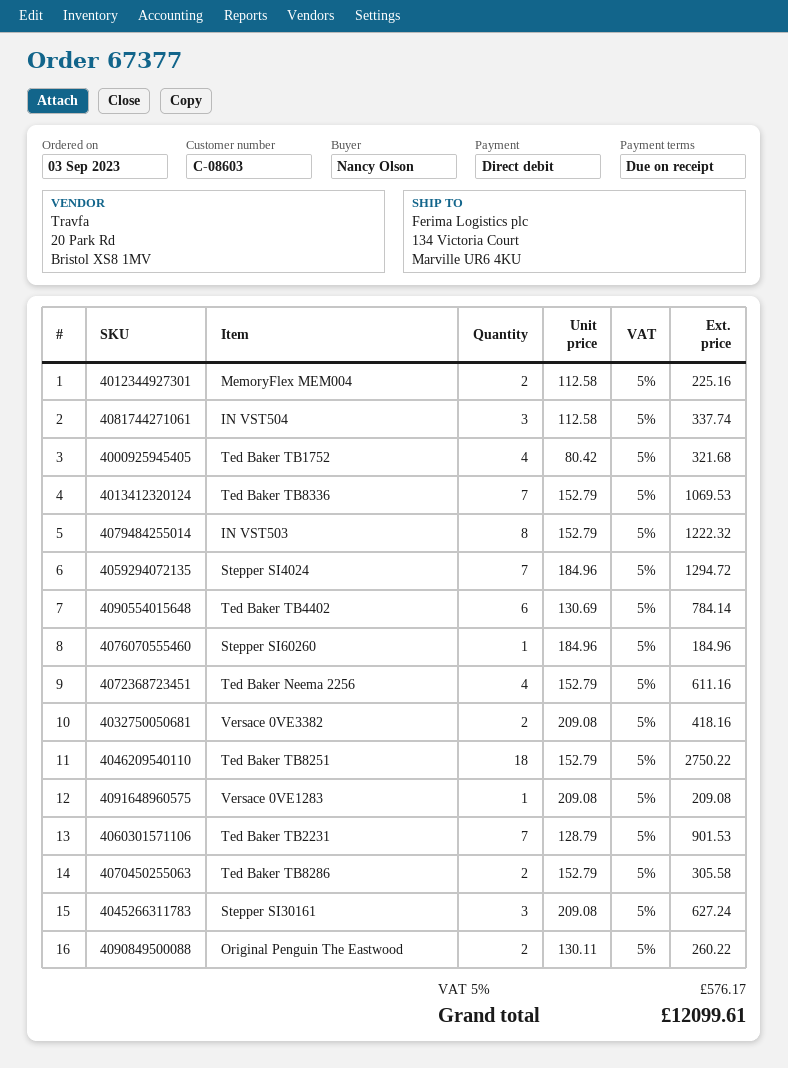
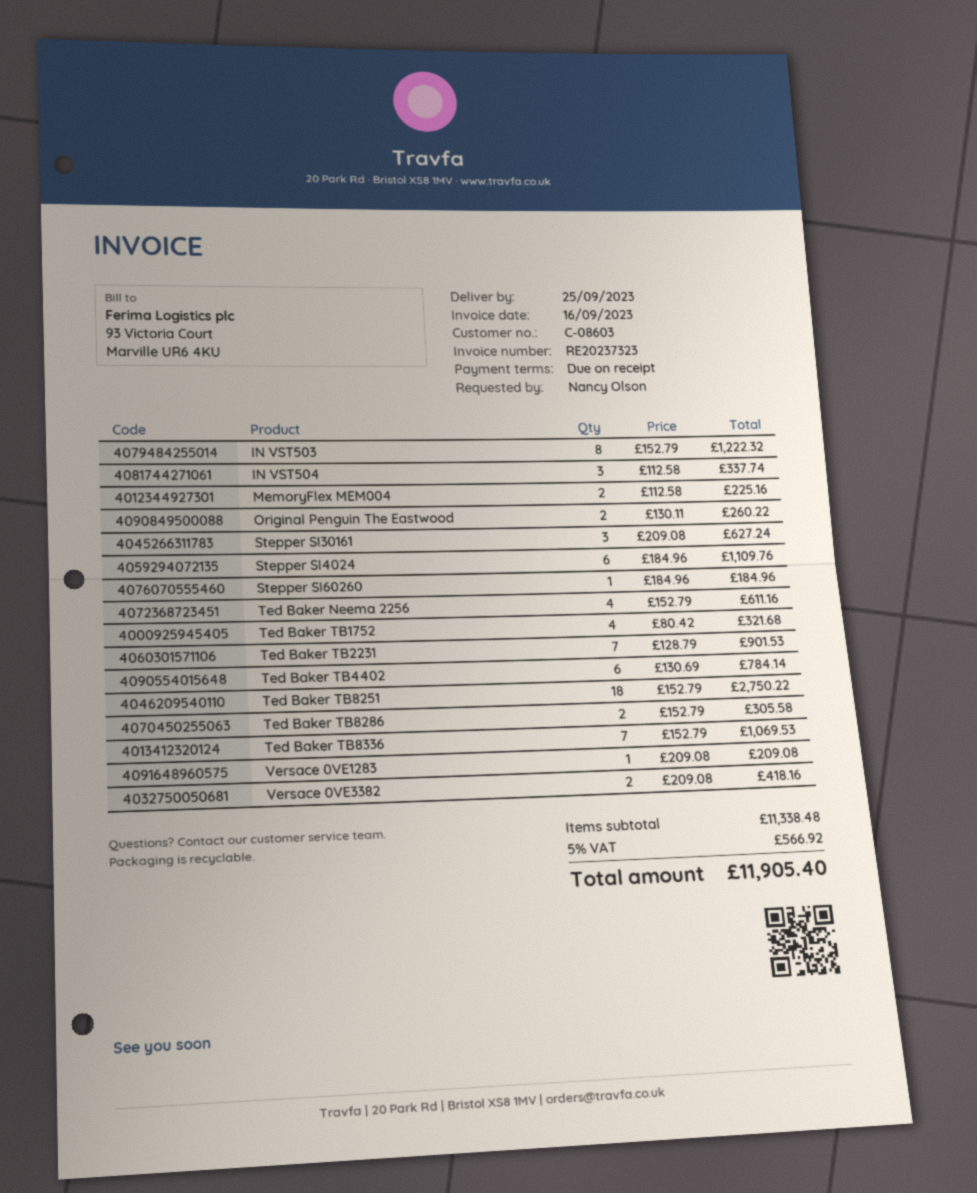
Stepper SI4024: 7 x 184.96 = 1294.72 -> 6 x 184.96 = 1109.76
tax: 5% = 576.17 -> 5% = 566.92
total: 12099.61 -> 11905.40

